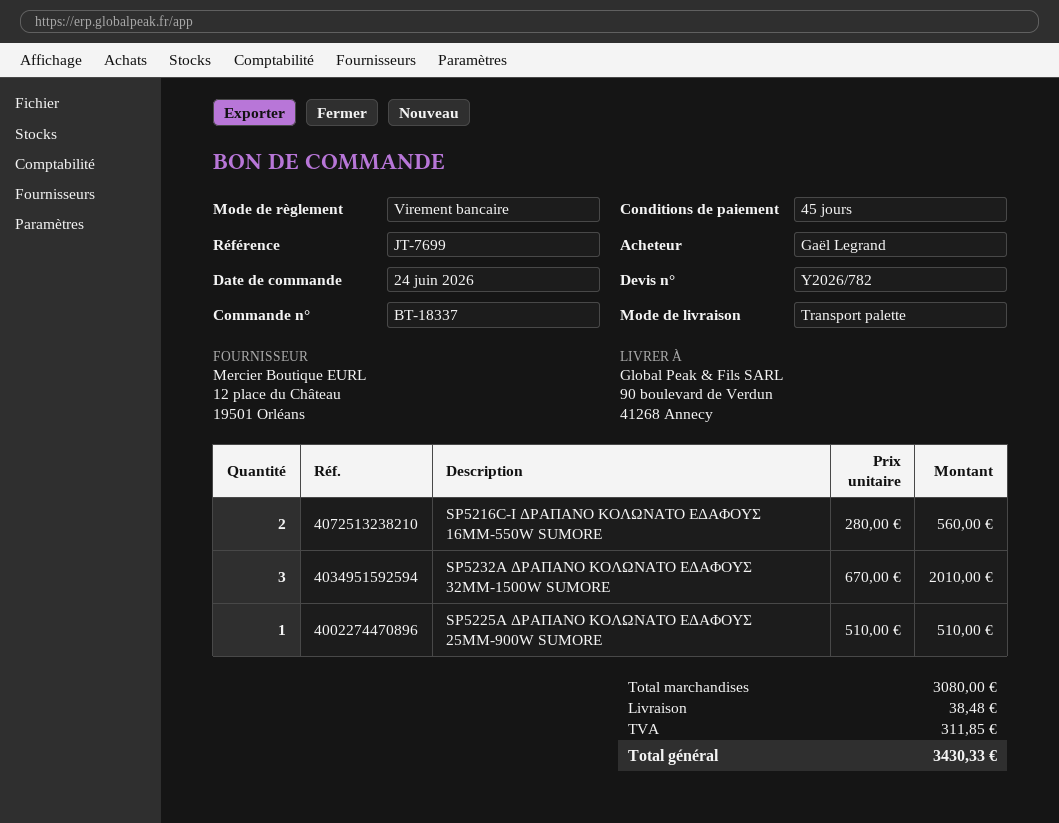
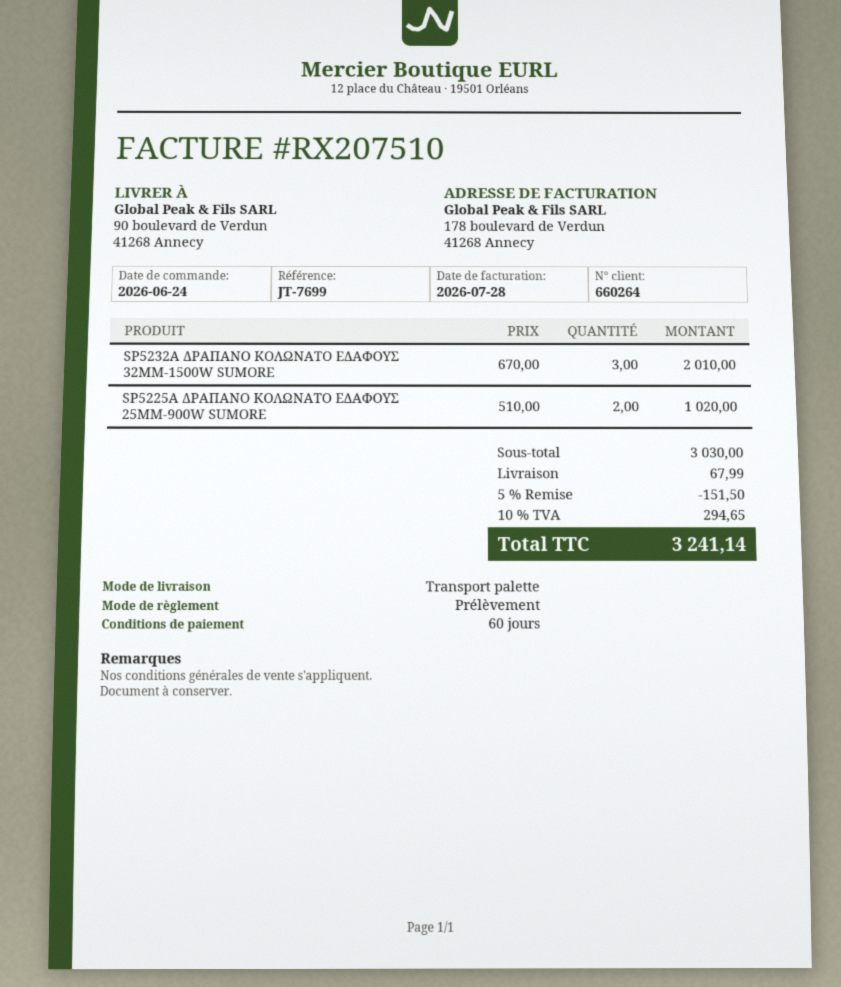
payment terms: 45 days -> 60 days
payment method: bank transfer -> direct debit
SP5216C-I ΔΡΑΠΑΝΟ ΚΟΛΩΝΑΤΟ ΕΔΑΦΟΥΣ 16MM-550W SUMORE: 2 x 280.00 = 560.00 -> none
SP5225A ΔΡΑΠΑΝΟ ΚΟΛΩΝΑΤΟ ΕΔΑΦΟΥΣ 25MM-900W SUMORE: 1 x 510.00 = 510.00 -> 2 x 510.00 = 1020.00
subtotal: 3080.00 -> 3030.00
discount: none -> 5% = 151.50
shipping: 38.48 -> 67.99
tax: 311.85 -> 294.65
total: 3430.33 -> 3241.14

